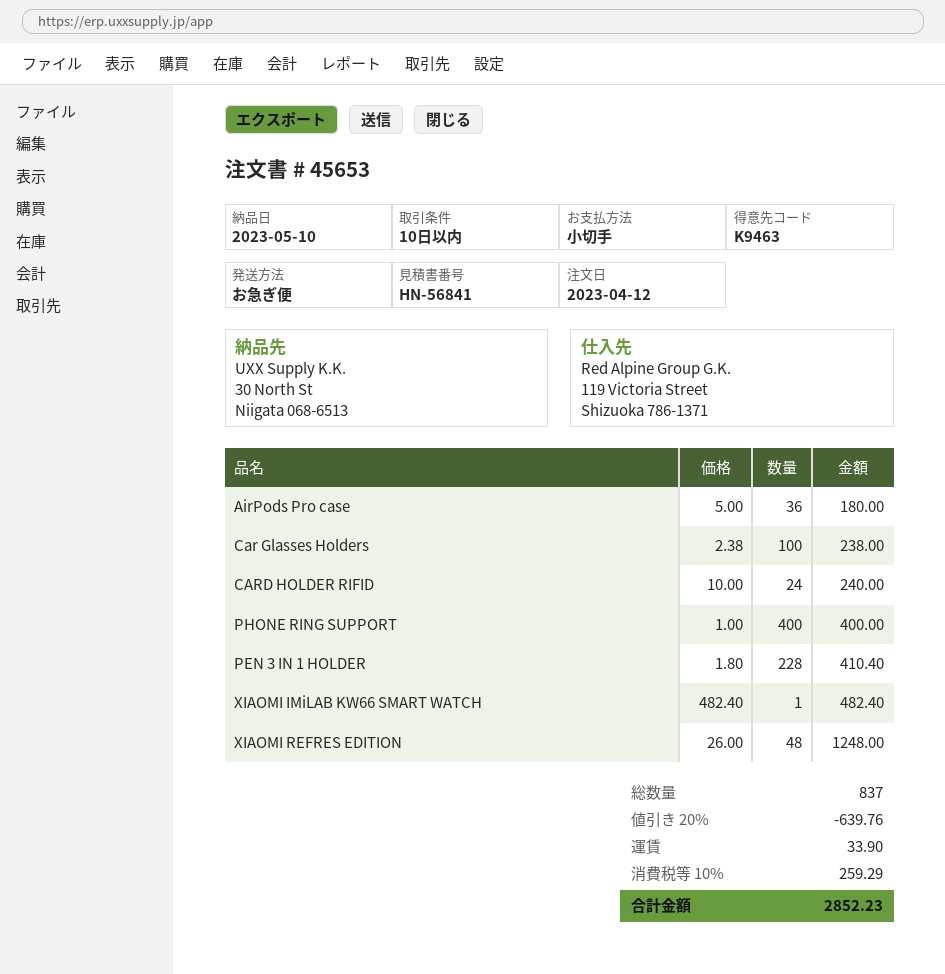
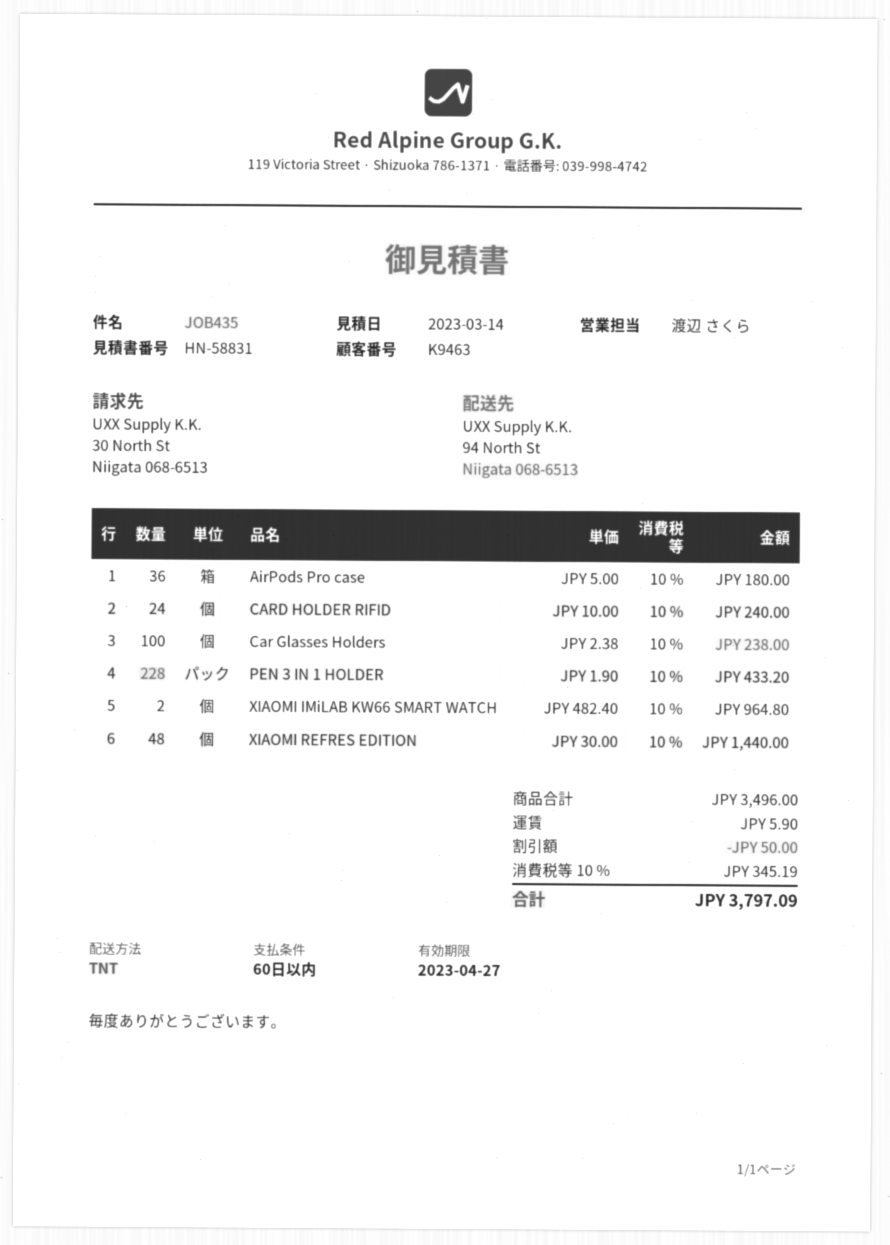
quote number: HN-56841 -> HN-58831
payment terms: 10 days -> 60 days
shipping method: express -> TNT
ship to: 30 North St, Niigata 068-6513 -> 94 North St, Niigata 068-6513
PHONE RING SUPPORT: 400 x 1.00 = 400.00 -> none
PEN 3 IN 1 HOLDER: 228 x 1.80 = 410.40 -> 228 x 1.90 = 433.20
XIAOMI IMiLAB KW66 SMART WATCH: 1 x 482.40 = 482.40 -> 2 x 482.40 = 964.80
XIAOMI REFRES EDITION: 48 x 26.00 = 1248.00 -> 48 x 30.00 = 1440.00
discount: 639.76 -> 50.00
shipping: 33.90 -> 5.90
tax: 10% = 259.29 -> 10% = 345.19
total: 2852.23 -> 3797.09

